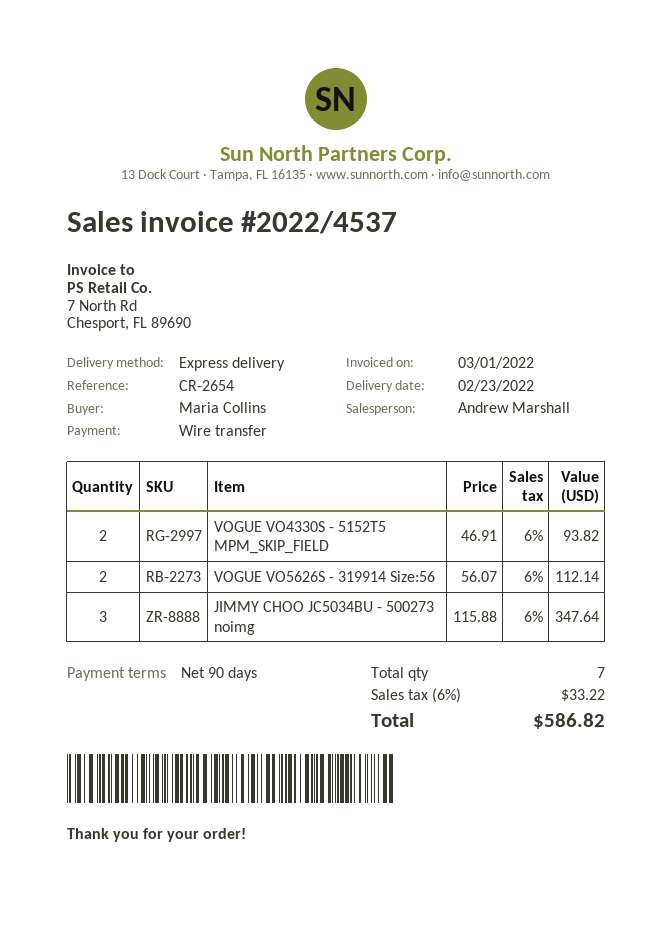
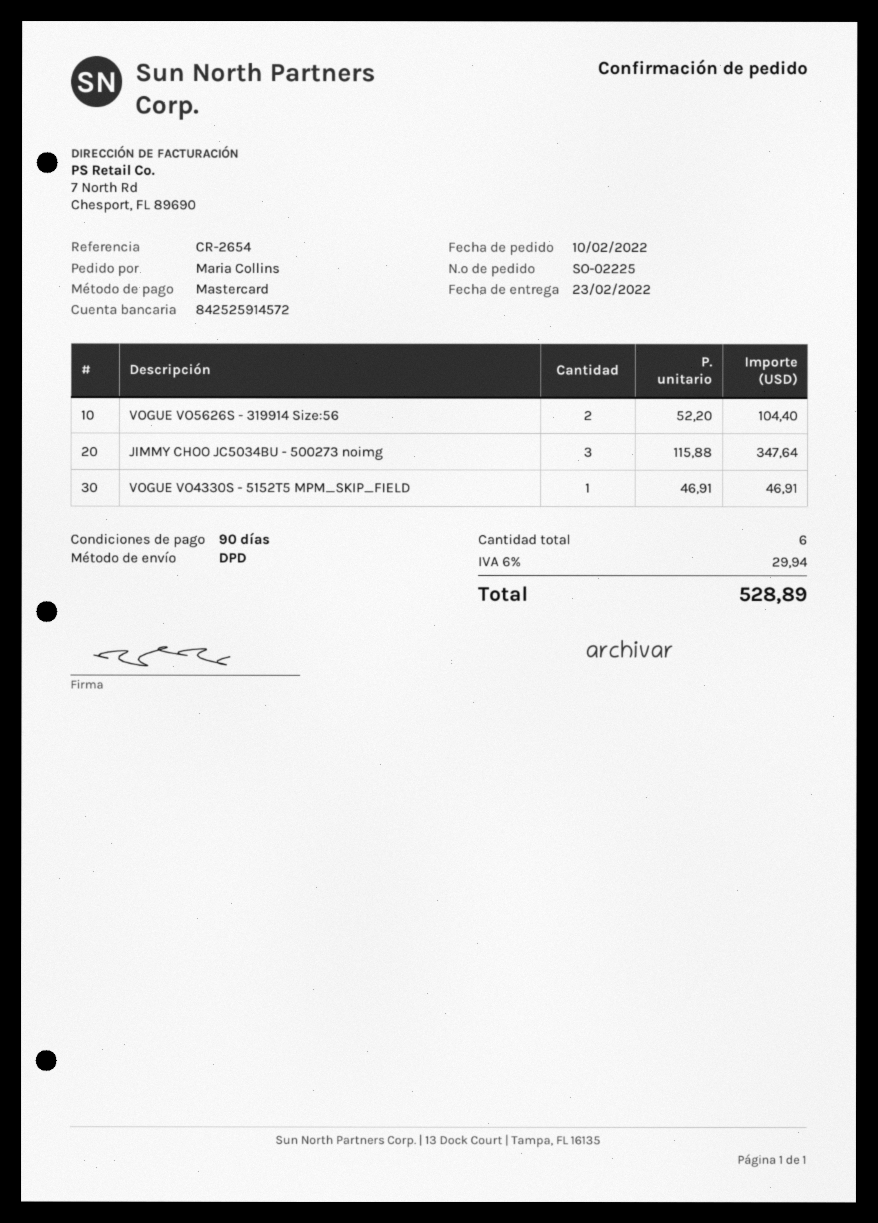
payment method: bank transfer -> Mastercard
shipping method: express -> DPD
VOGUE VO4330S - 5152T5 MPM_SKIP_FIELD: 2 x 46.91 = 93.82 -> 1 x 46.91 = 46.91
VOGUE VO5626S - 319914 Size:56: 2 x 56.07 = 112.14 -> 2 x 52.20 = 104.40
total quantity: 7 -> 6
tax: 6% = 33.22 -> 6% = 29.94
total: 586.82 -> 528.89

